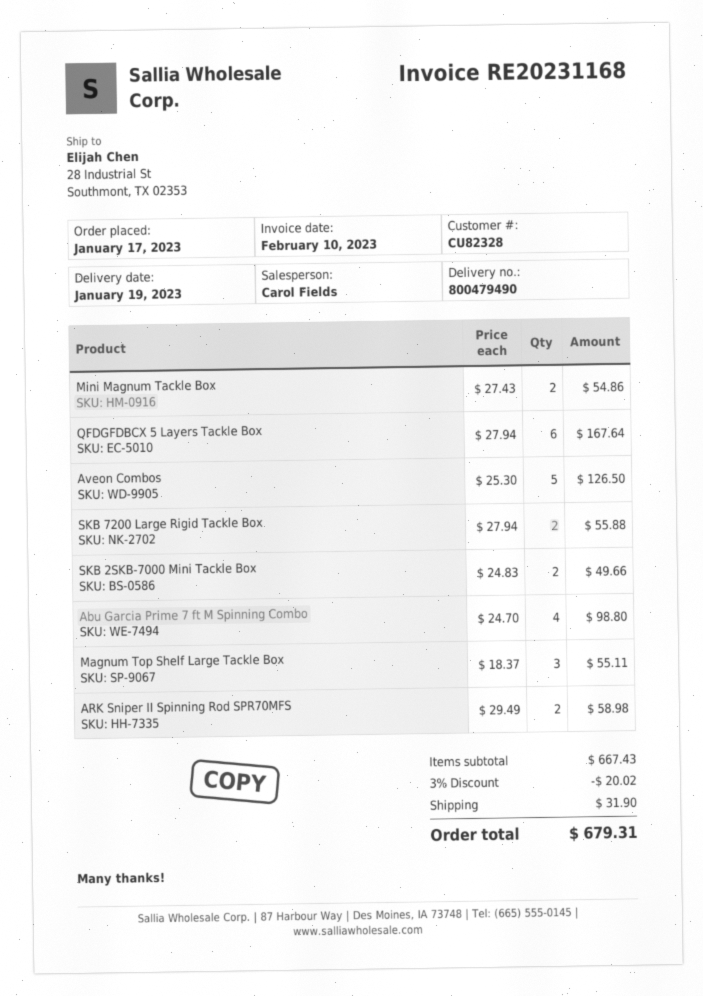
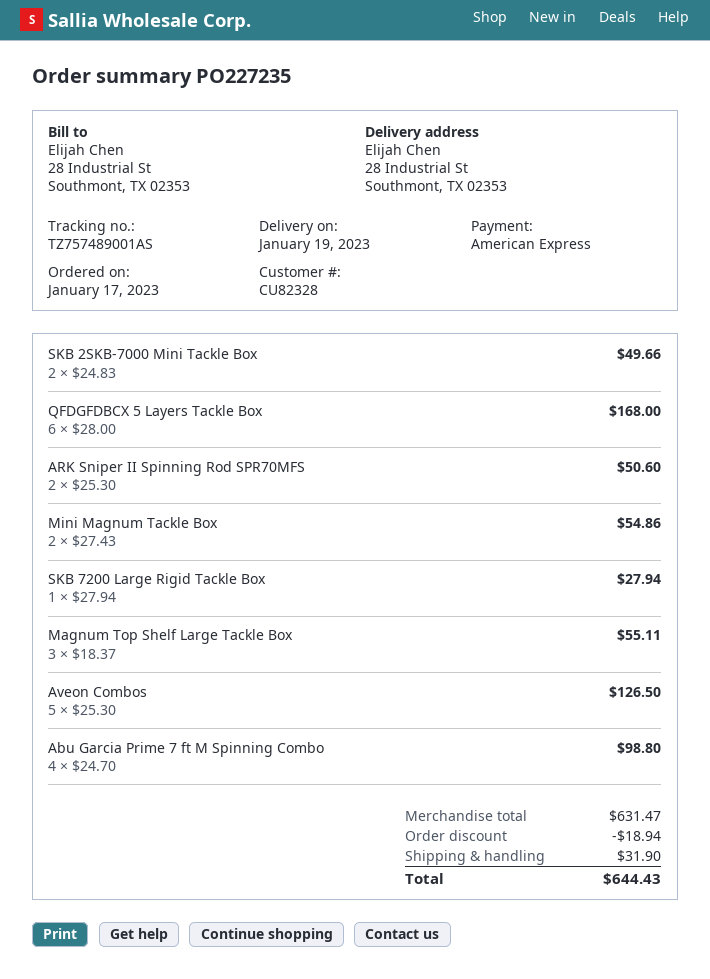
QFDGFDBCX 5 Layers Tackle Box: 6 x 27.94 = 167.64 -> 6 x 28.00 = 168.00
SKB 7200 Large Rigid Tackle Box: 2 x 27.94 = 55.88 -> 1 x 27.94 = 27.94
ARK Sniper II Spinning Rod SPR70MFS: 2 x 29.49 = 58.98 -> 2 x 25.30 = 50.60
subtotal: 667.43 -> 631.47
discount: 20.02 -> 18.94
total: 679.31 -> 644.43

